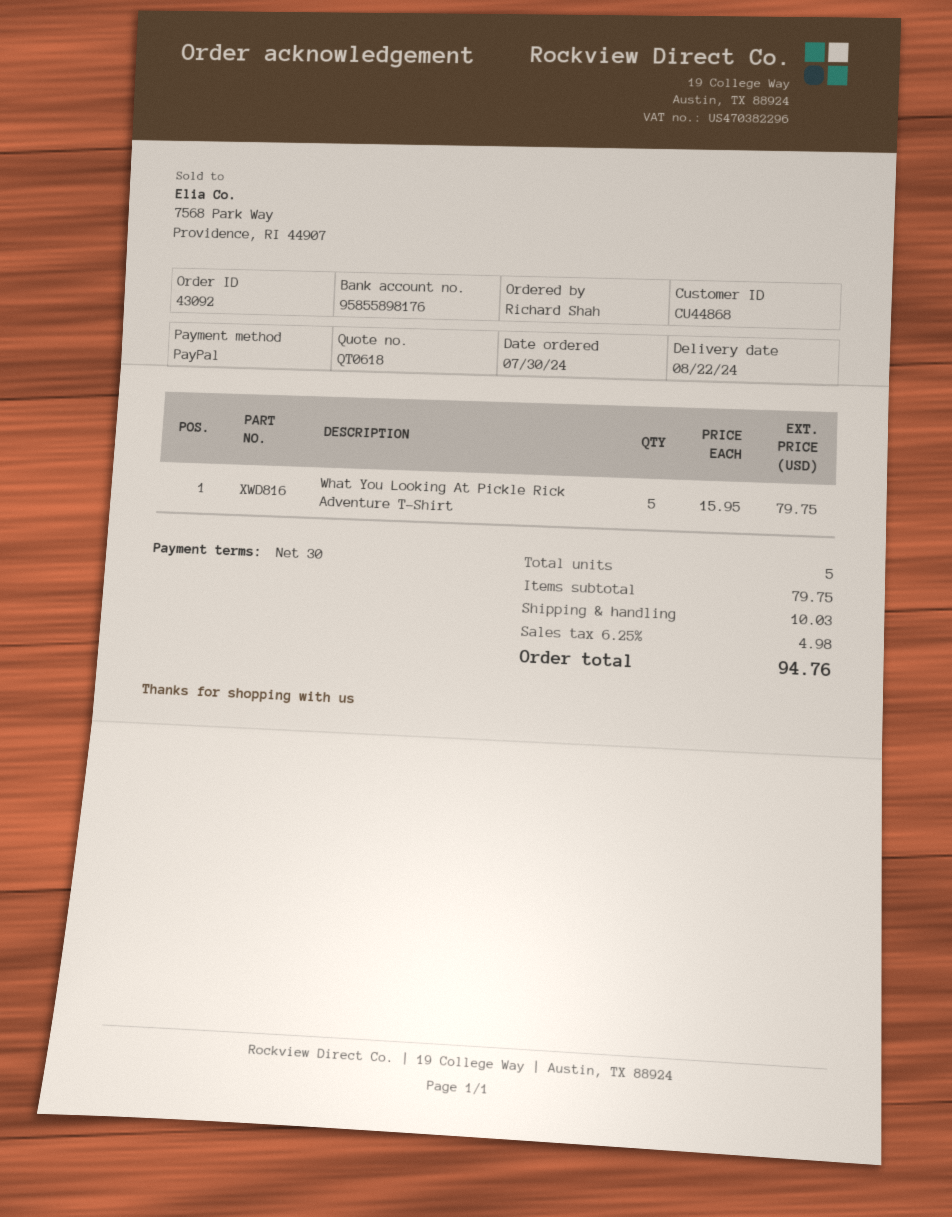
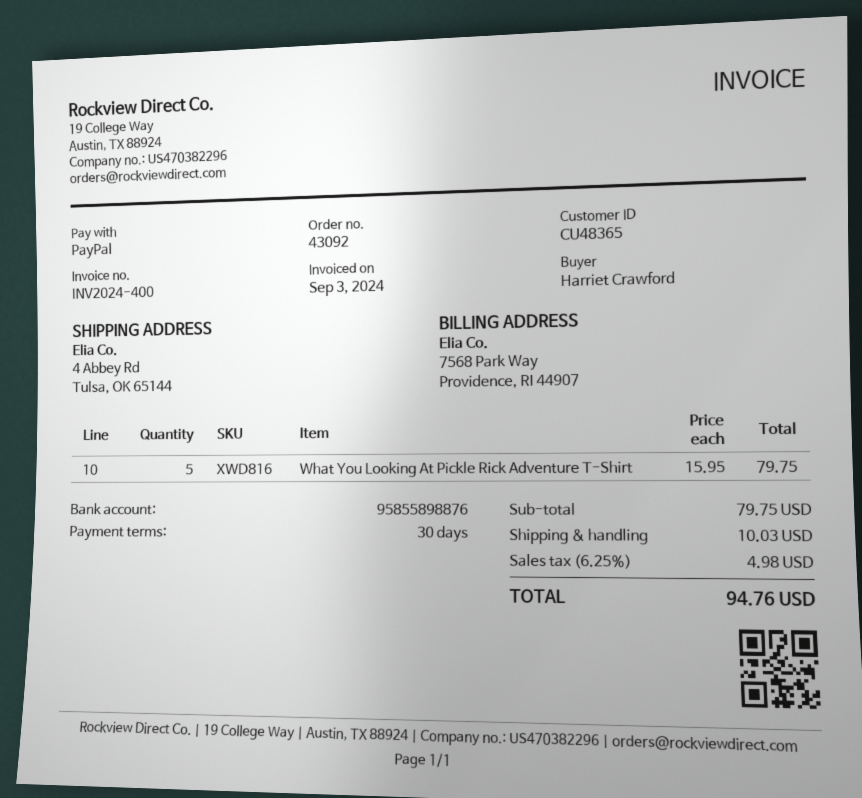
customer number: CU44868 -> CU48365
ordered by: Richard Shah -> Harriet Crawford
bank account: 95855898176 -> 95855898876

